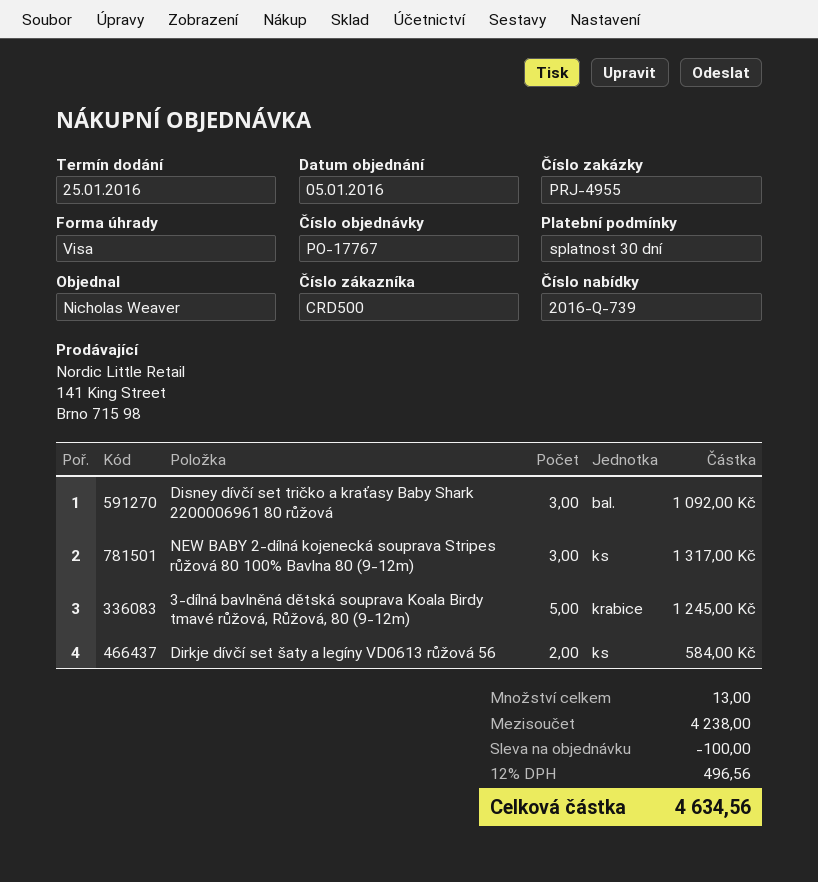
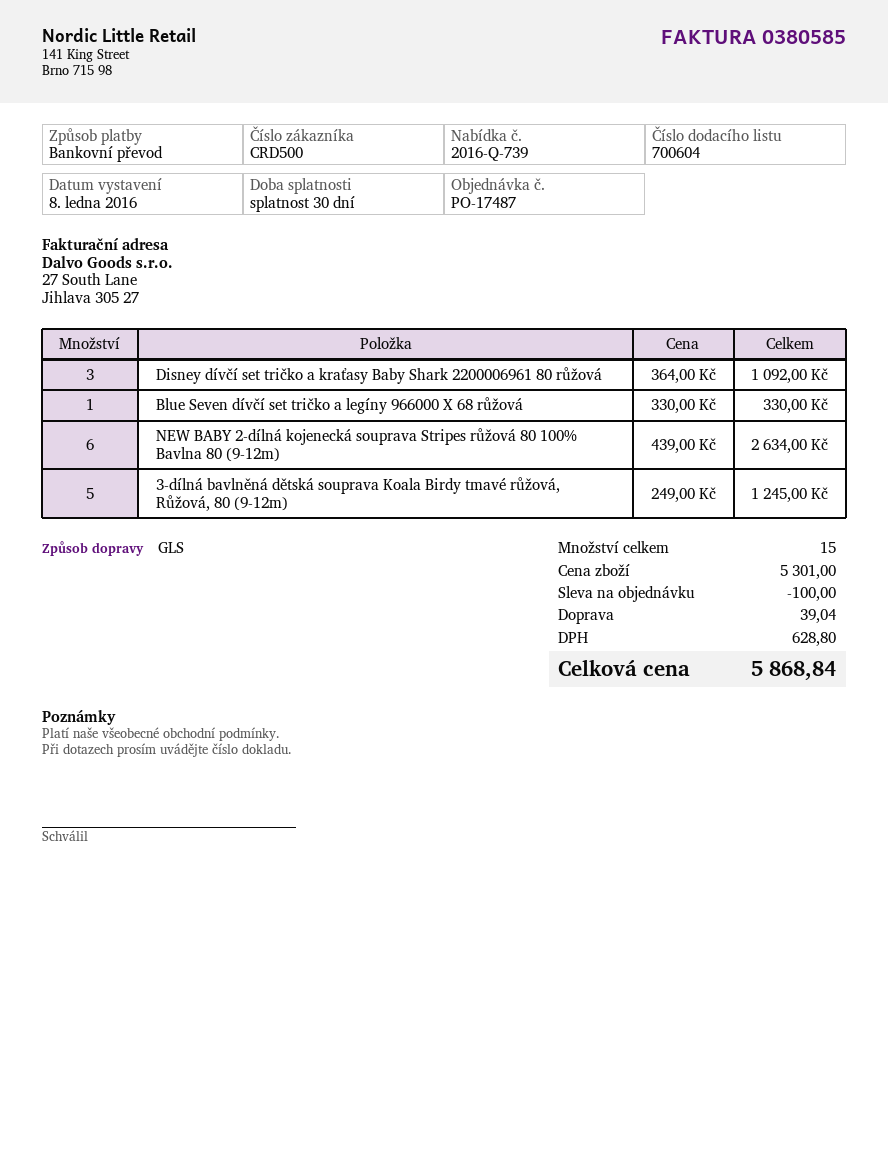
order number: PO-17767 -> PO-17487
payment method: Visa -> bank transfer
NEW BABY 2-dílná kojenecká souprava Stripes růžová 80 100% Bavlna 80 (9-12m): 3 for 1317.00 -> 6 for 2634.00
Dirkje dívčí set šaty a legíny VD0613 růžová 56: 2 for 584.00 -> none
Blue Seven dívčí set tričko a legíny 966000 X 68 růžová: none -> 1 for 330.00
total quantity: 13 -> 15
subtotal: 4238.00 -> 5301.00
shipping: none -> 39.04
tax: 496.56 -> 628.80
total: 4634.56 -> 5868.84

